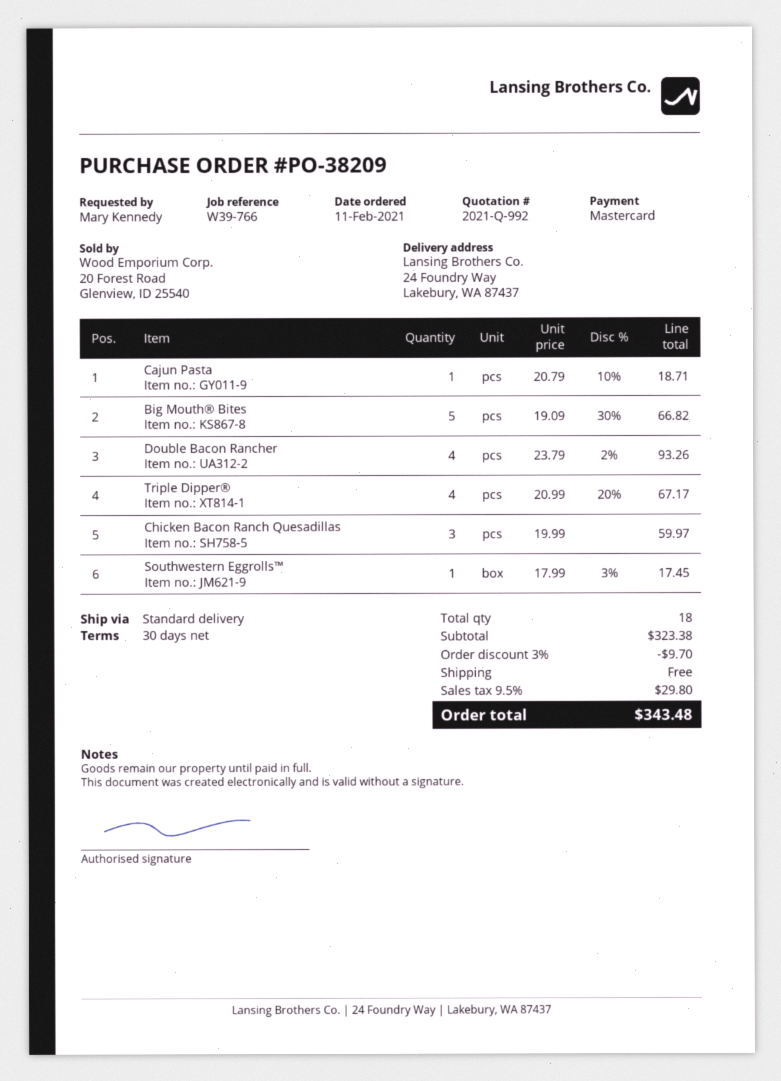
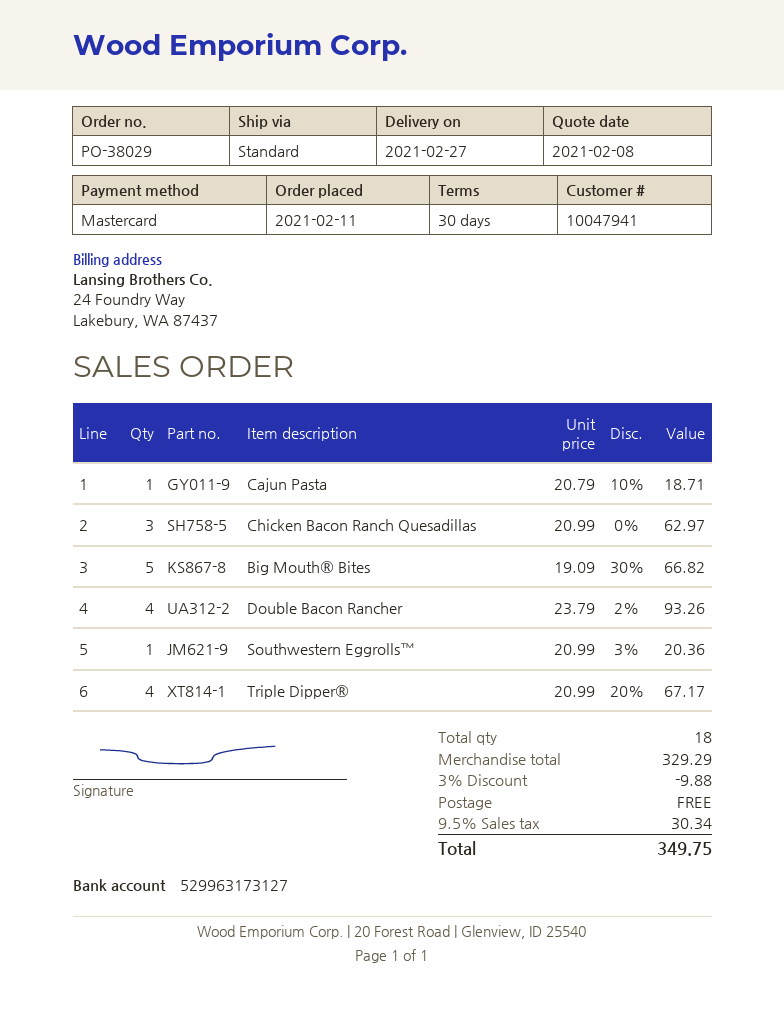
order number: PO-38209 -> PO-38029
Chicken Bacon Ranch Quesadillas: 3 x 19.99 = 59.97 -> 3 x 20.99 = 62.97
Southwestern Eggrolls™: 1 x 17.99 - 3% = 17.45 -> 1 x 20.99 - 3% = 20.36
subtotal: 323.38 -> 329.29
discount: 3% = 9.70 -> 3% = 9.88
tax: 9.5% = 29.80 -> 9.5% = 30.34
total: 343.48 -> 349.75

